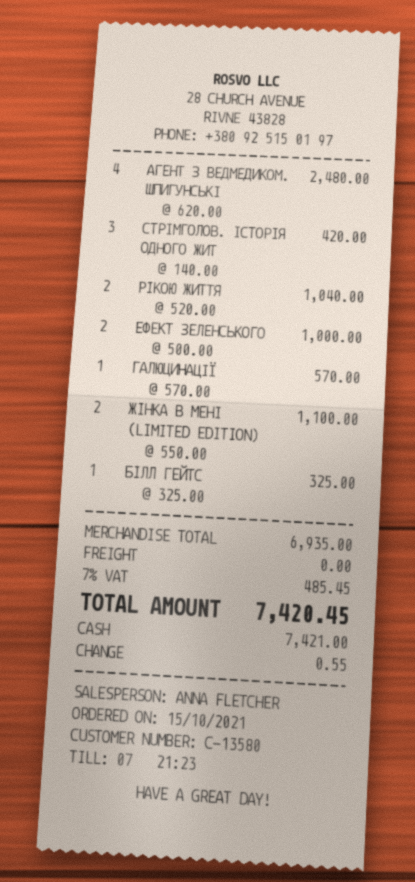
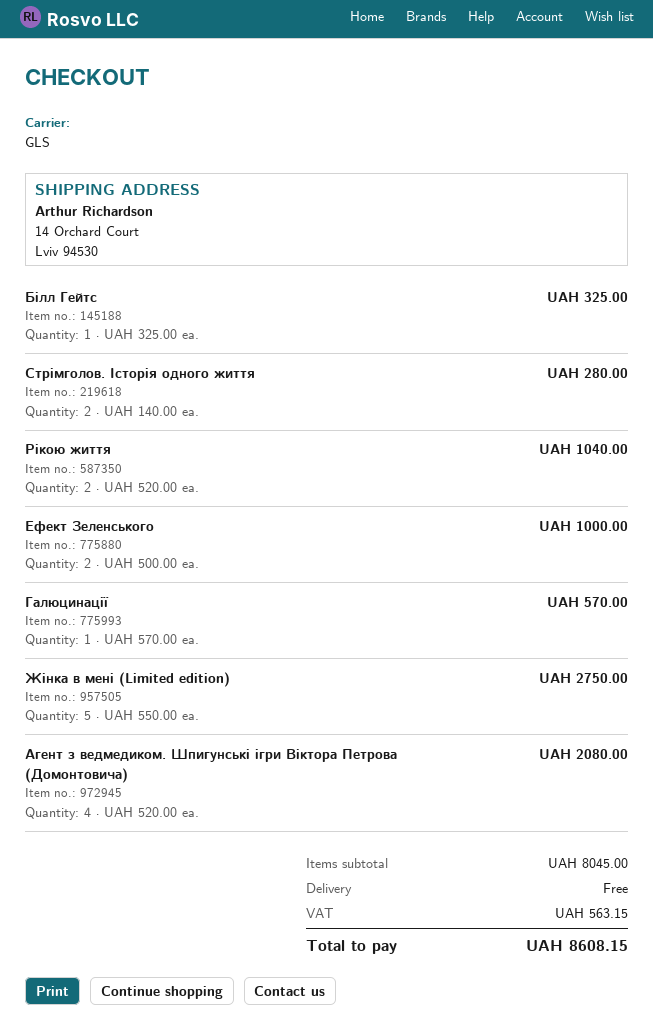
АГЕНТ З ВЕДМЕДИКОМ. ШПИГУНСЬКІ: 4 x 620.00 = 2480.00 -> 4 x 520.00 = 2080.00
СТРІМГОЛОВ. ІСТОРІЯ ОДНОГО ЖИТ: 3 x 140.00 = 420.00 -> 2 x 140.00 = 280.00
ЖІНКА В МЕНІ (LIMITED EDITION): 2 x 550.00 = 1100.00 -> 5 x 550.00 = 2750.00
subtotal: 6935.00 -> 8045.00
tax: 485.45 -> 563.15
total: 7420.45 -> 8608.15

